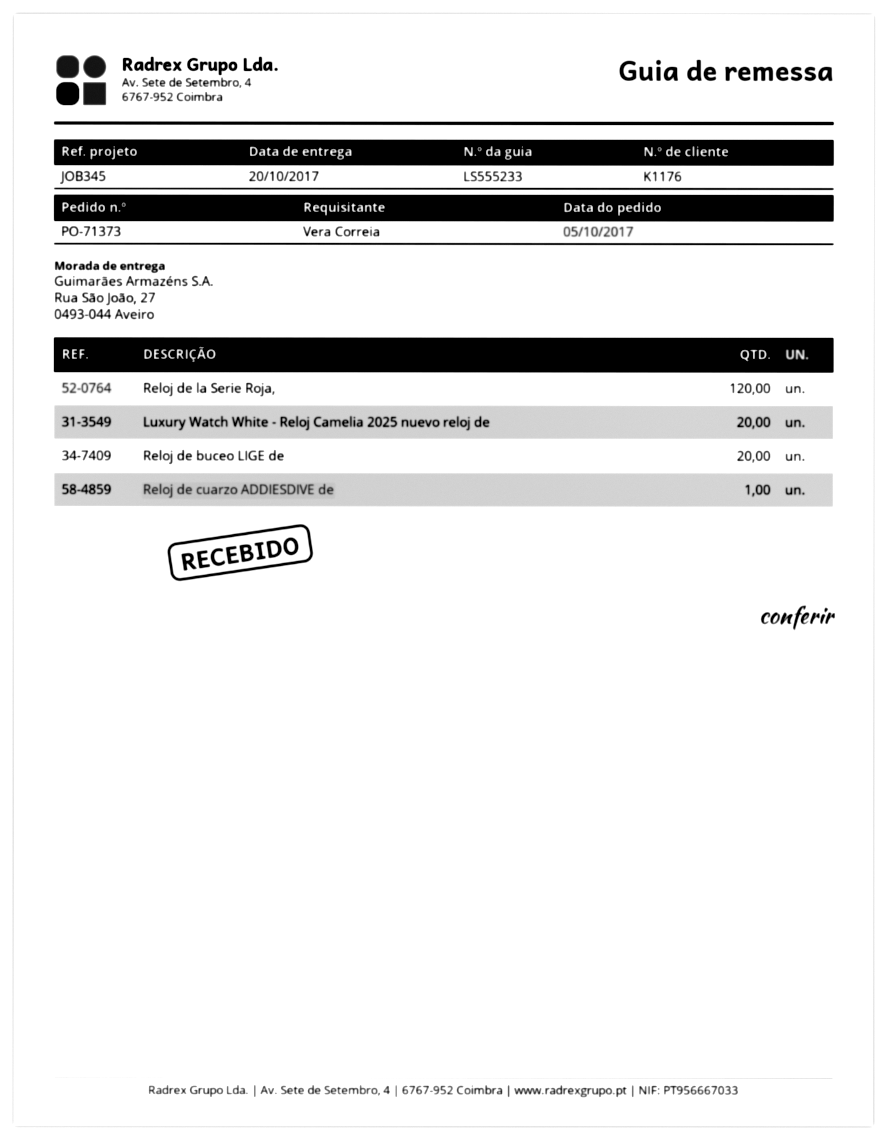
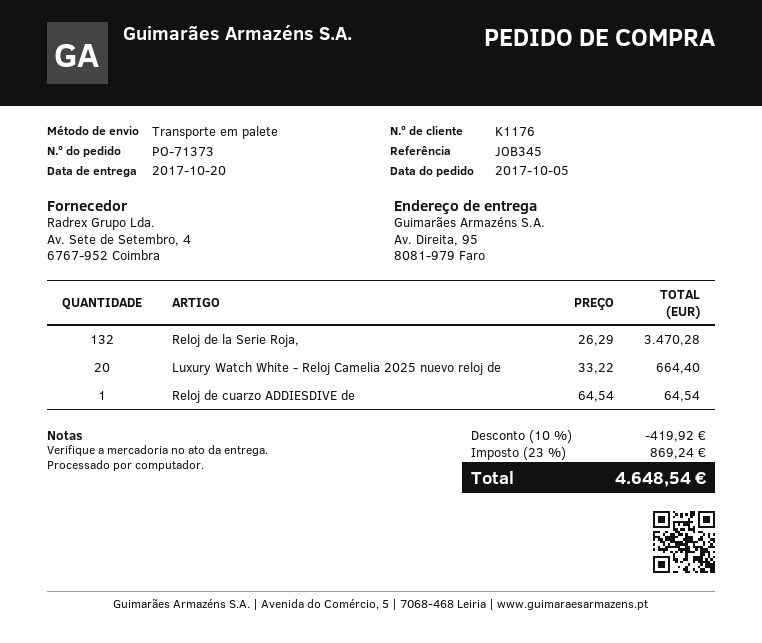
ship to: Rua São João, 27, 0493-044 Aveiro -> Av. Direita, 95, 8081-979 Faro
Reloj de la Serie Roja,: 120 -> 132
Reloj de buceo LIGE de: 20 -> none

